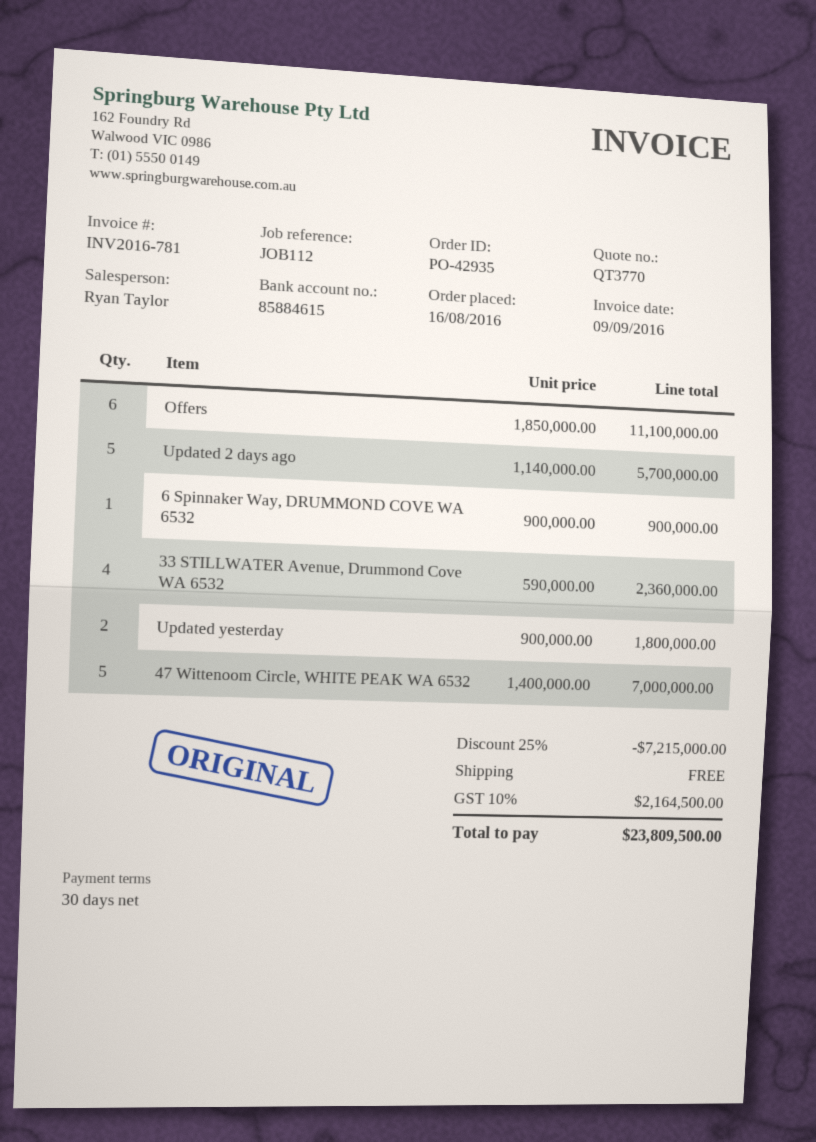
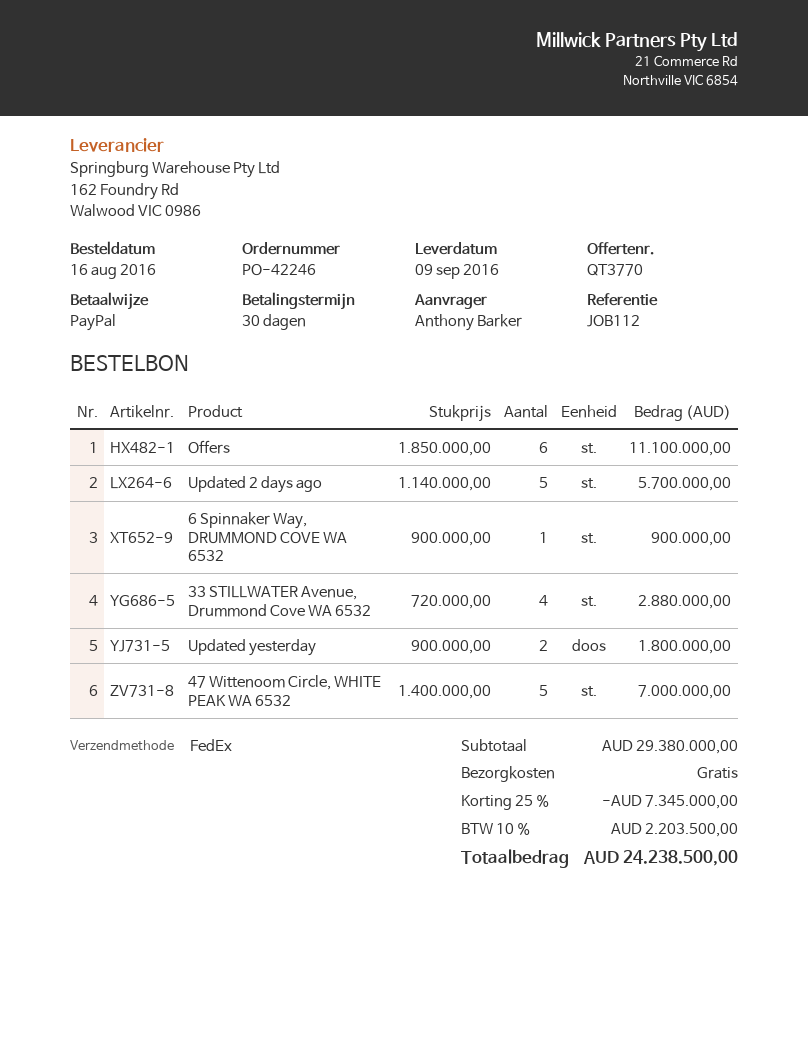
order number: PO-42935 -> PO-42246
33 STILLWATER Avenue, Drummond Cove WA 6532: 4 x 590000.00 = 2360000.00 -> 4 x 720000.00 = 2880000.00
discount: 25% = 7215000.00 -> 25% = 7345000.00
tax: 10% = 2164500.00 -> 10% = 2203500.00
total: 23809500.00 -> 24238500.00

